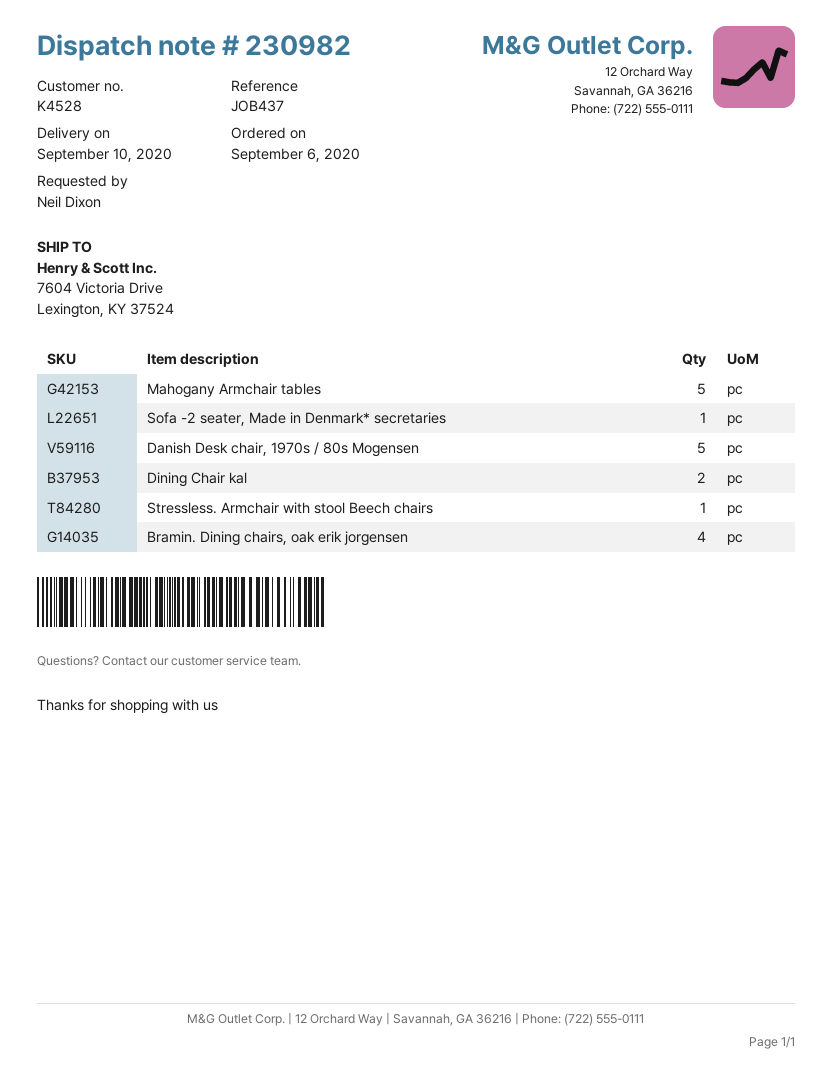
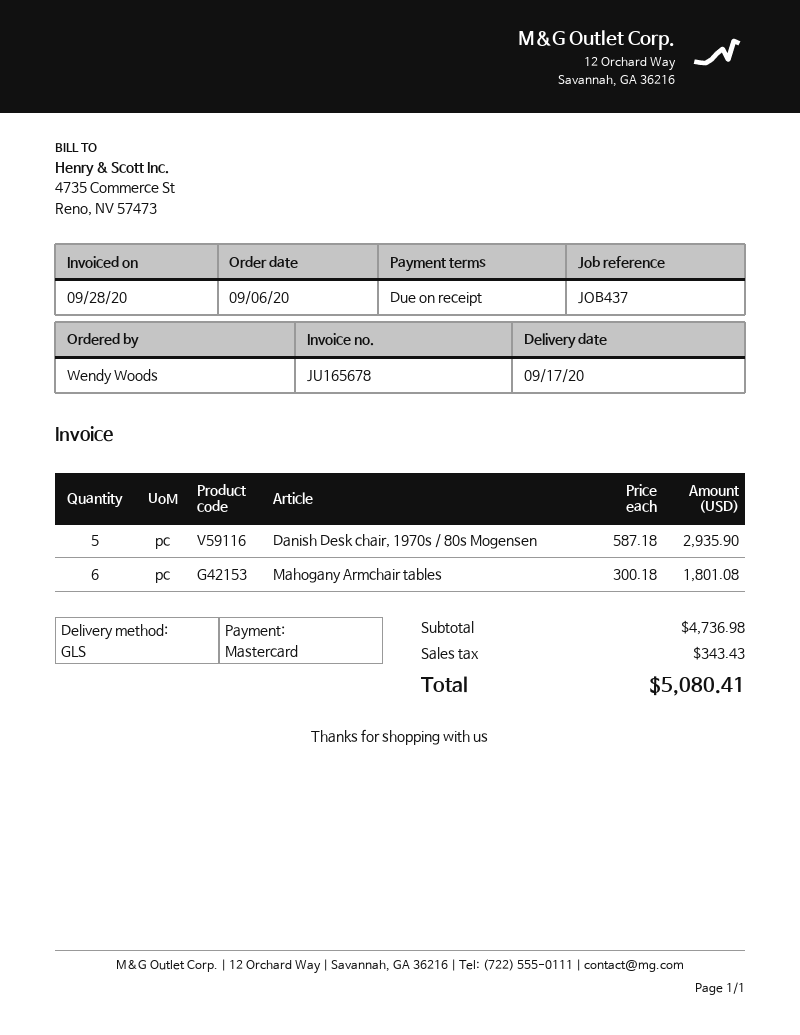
delivery date: 2020-09-10 -> 2020-09-17
ordered by: Neil Dixon -> Wendy Woods
Mahogany Armchair tables: 5 -> 6
Sofa -2 seater, Made in Denmark* secretaries: 1 -> none
Dining Chair kal: 2 -> none
Stressless. Armchair with stool Beech chairs: 1 -> none
Bramin. Dining chairs, oak erik jorgensen: 4 -> none

